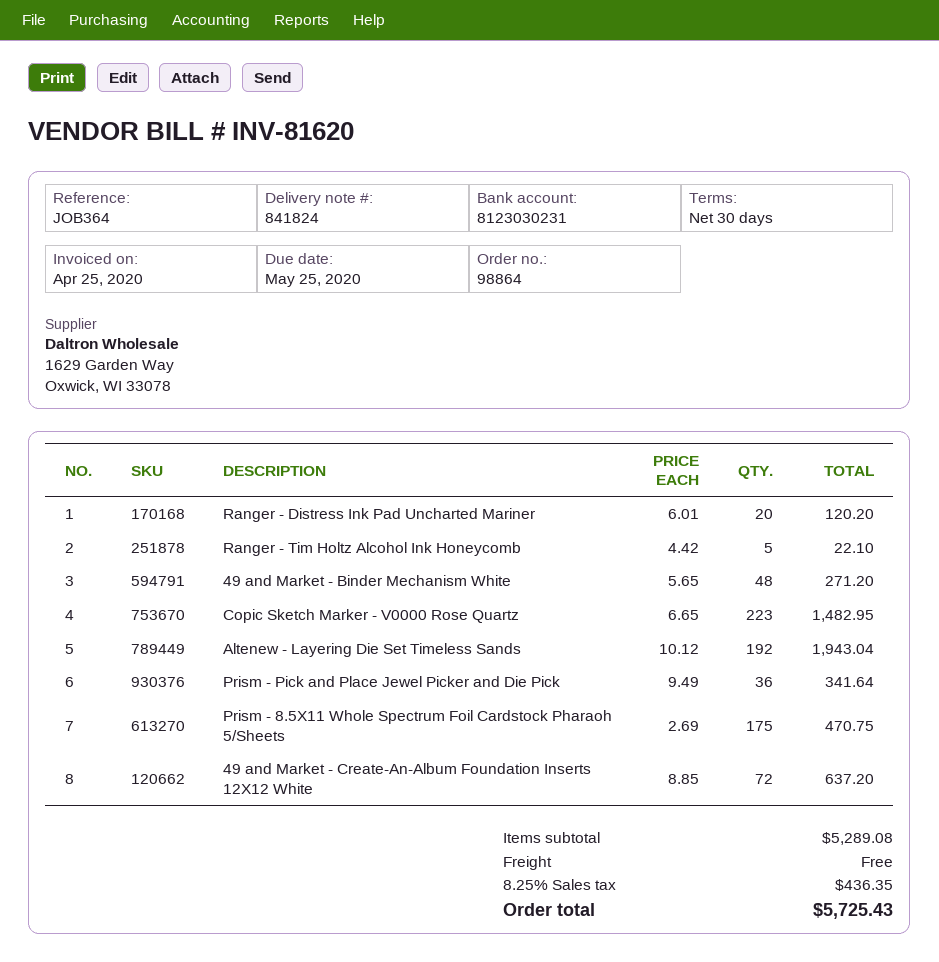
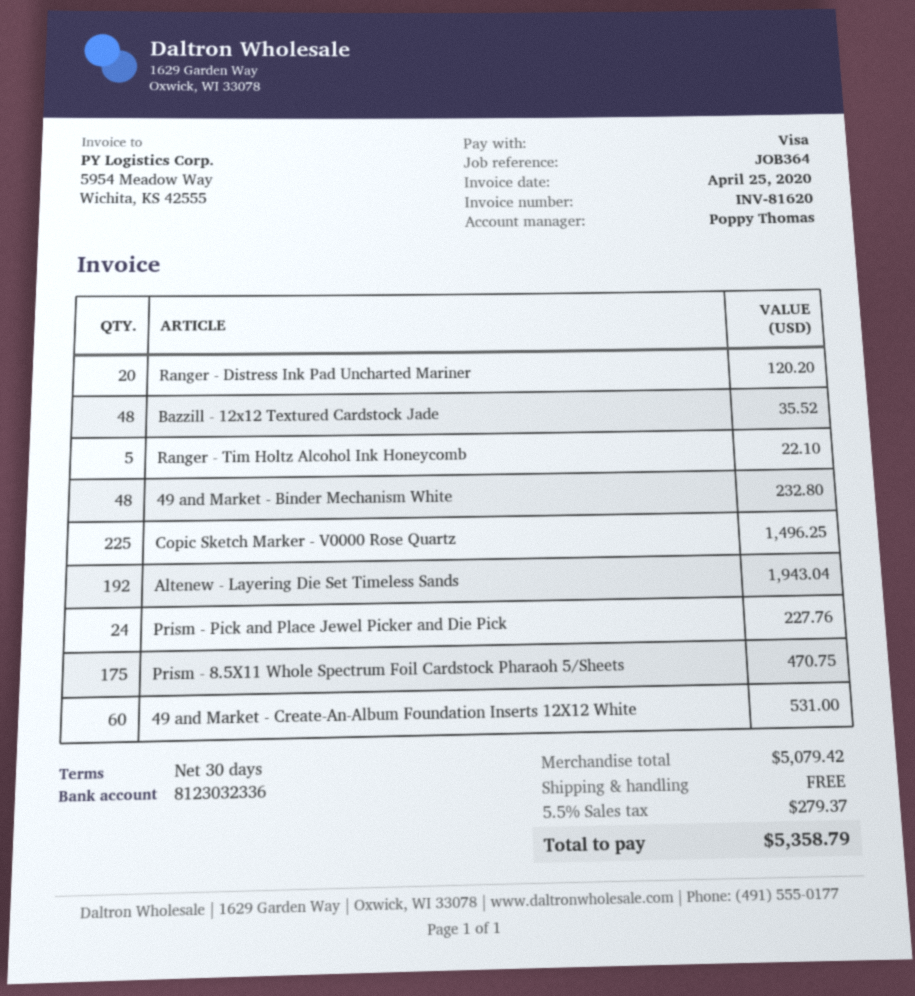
bank account: 8123030231 -> 8123032336
49 and Market - Binder Mechanism White: 48 for 271.20 -> 48 for 232.80
Copic Sketch Marker - V0000 Rose Quartz: 223 for 1482.95 -> 225 for 1496.25
Prism - Pick and Place Jewel Picker and Die Pick: 36 for 341.64 -> 24 for 227.76
49 and Market - Create-An-Album Foundation Inserts 12X12 White: 72 for 637.20 -> 60 for 531.00
Bazzill - 12x12 Textured Cardstock Jade: none -> 48 for 35.52
subtotal: 5289.08 -> 5079.42
tax: 8.25% = 436.35 -> 5.5% = 279.37
total: 5725.43 -> 5358.79

